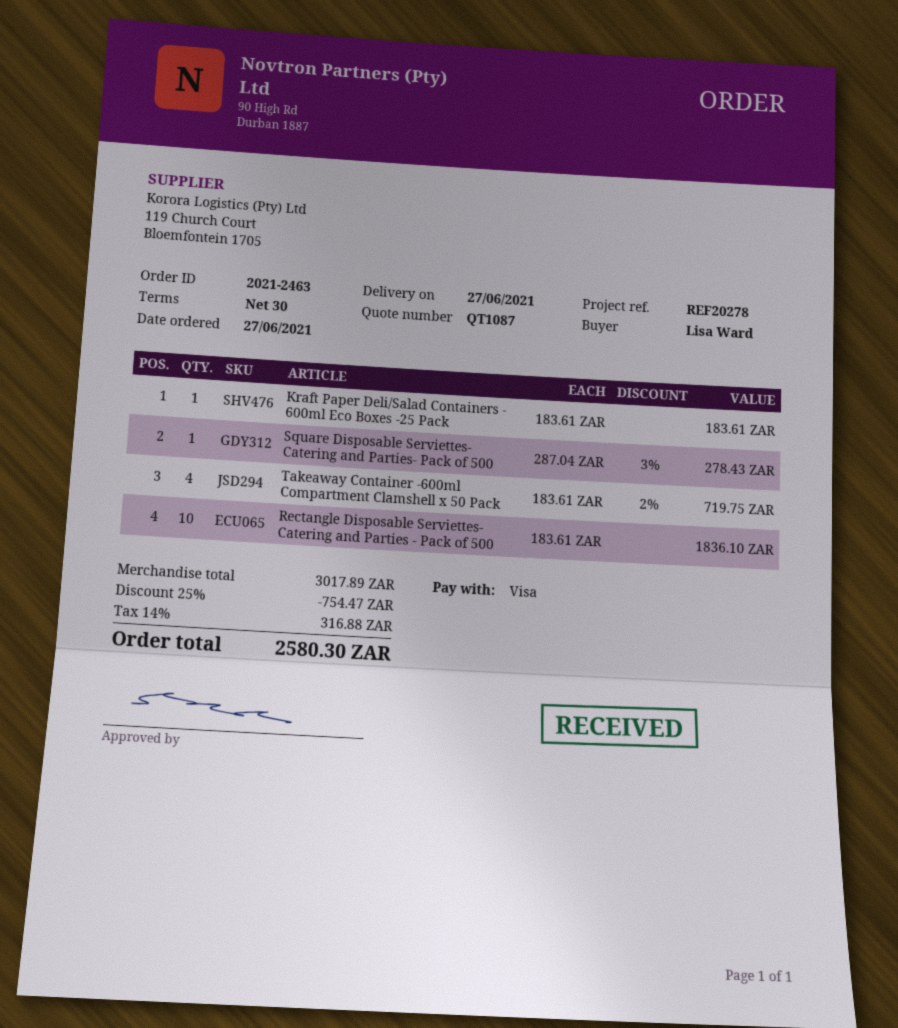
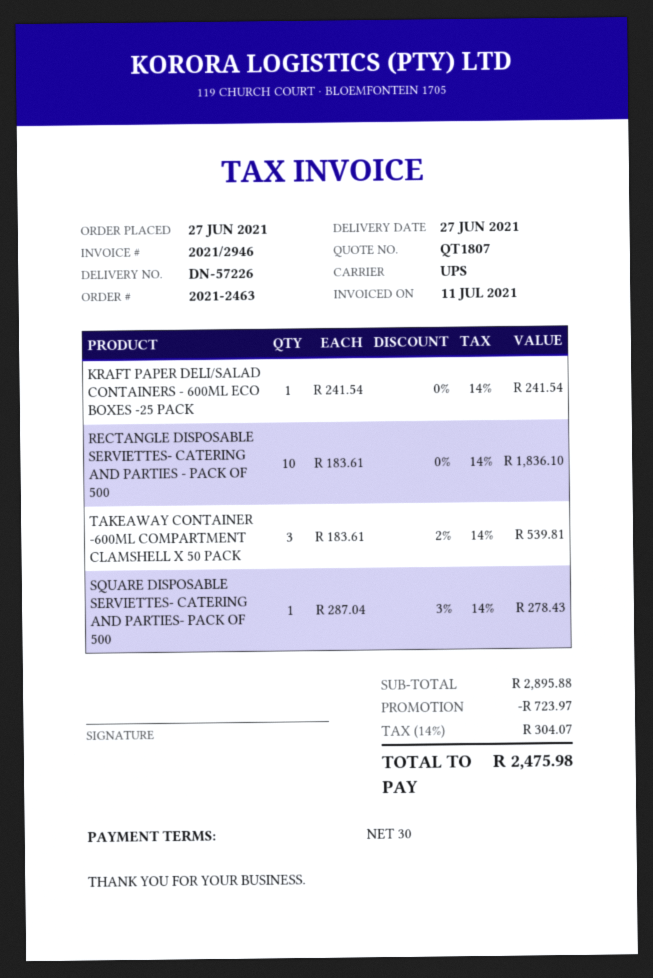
quote number: QT1087 -> QT1807
Kraft Paper Deli/Salad Containers - 600ml Eco Boxes -25 Pack: 1 x 183.61 = 183.61 -> 1 x 241.54 = 241.54
Takeaway Container -600ml Compartment Clamshell x 50 Pack: 4 x 183.61 - 2% = 719.75 -> 3 x 183.61 - 2% = 539.81
subtotal: 3017.89 -> 2895.88
discount: 754.47 -> 723.97
tax: 14% = 316.88 -> 14% = 304.07
total: 2580.30 -> 2475.98

